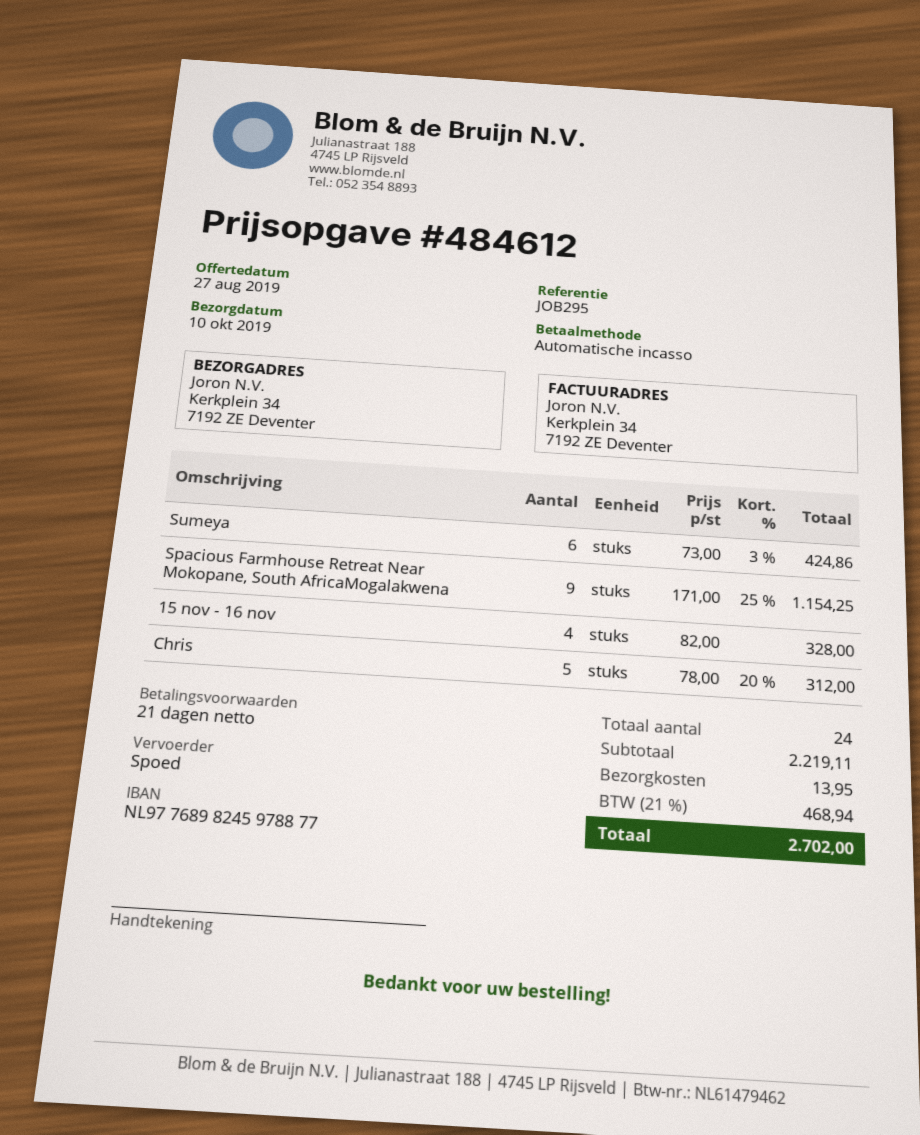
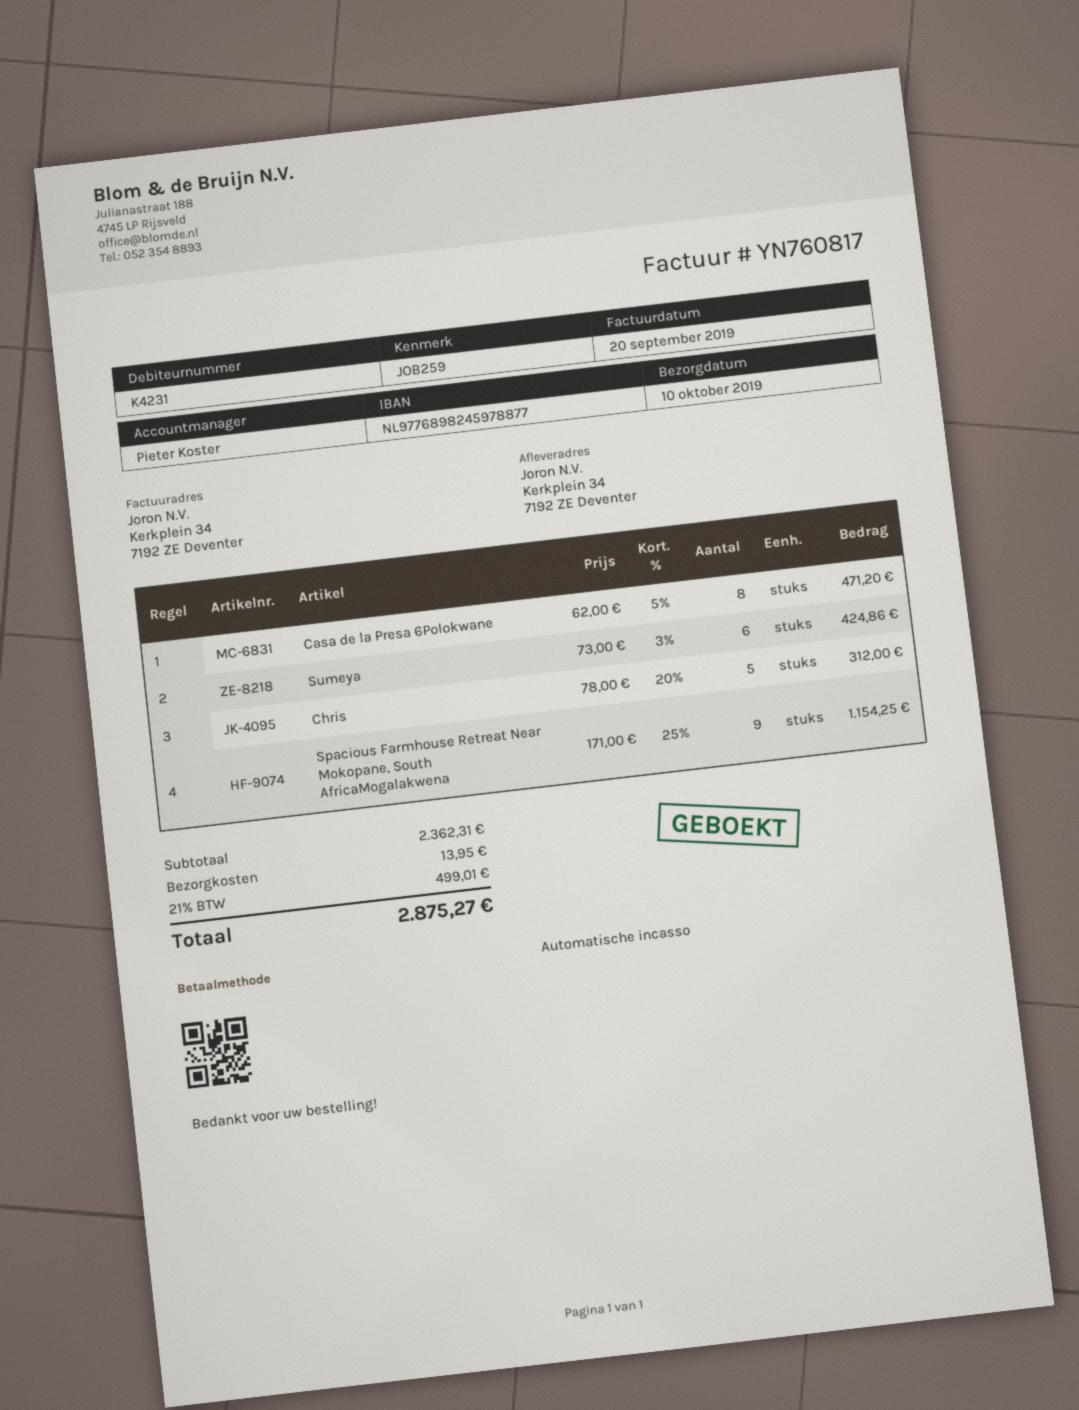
reference: JOB295 -> JOB259
15 nov - 16 nov: 4 x 82.00 = 328.00 -> none
Casa de la Presa 6Polokwane: none -> 8 x 62.00 - 5% = 471.20
subtotal: 2219.11 -> 2362.31
tax: 21% = 468.94 -> 21% = 499.01
total: 2702.00 -> 2875.27

